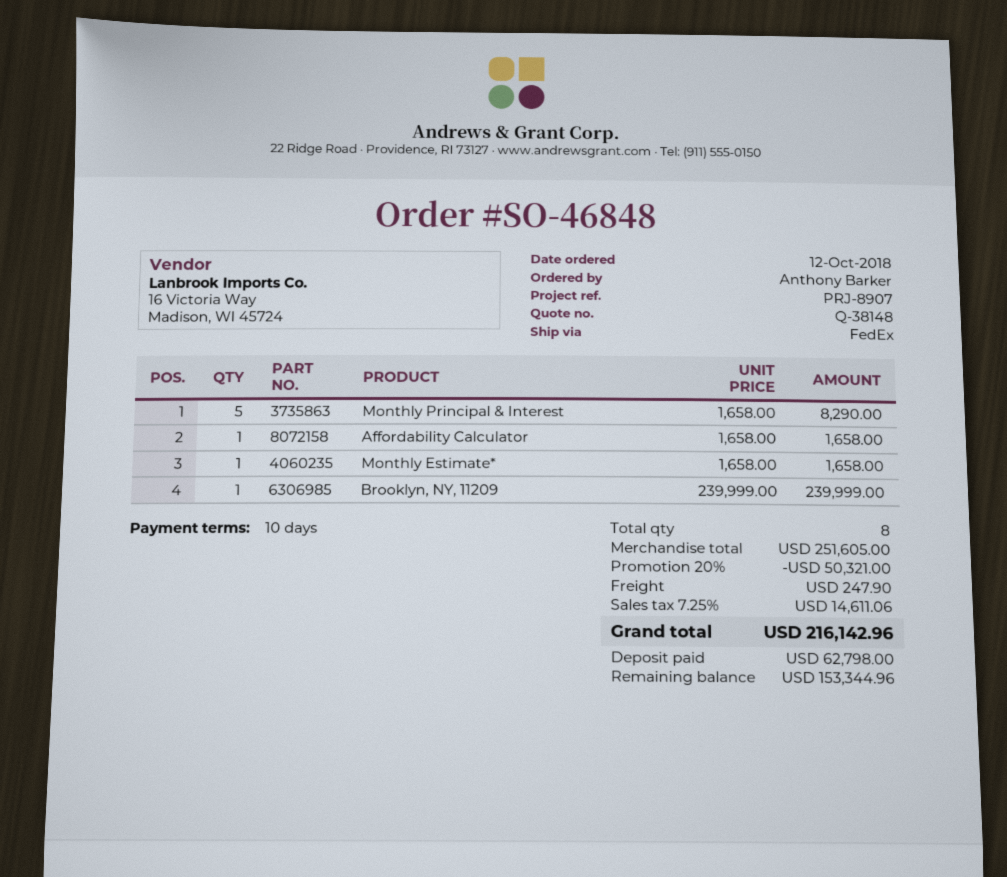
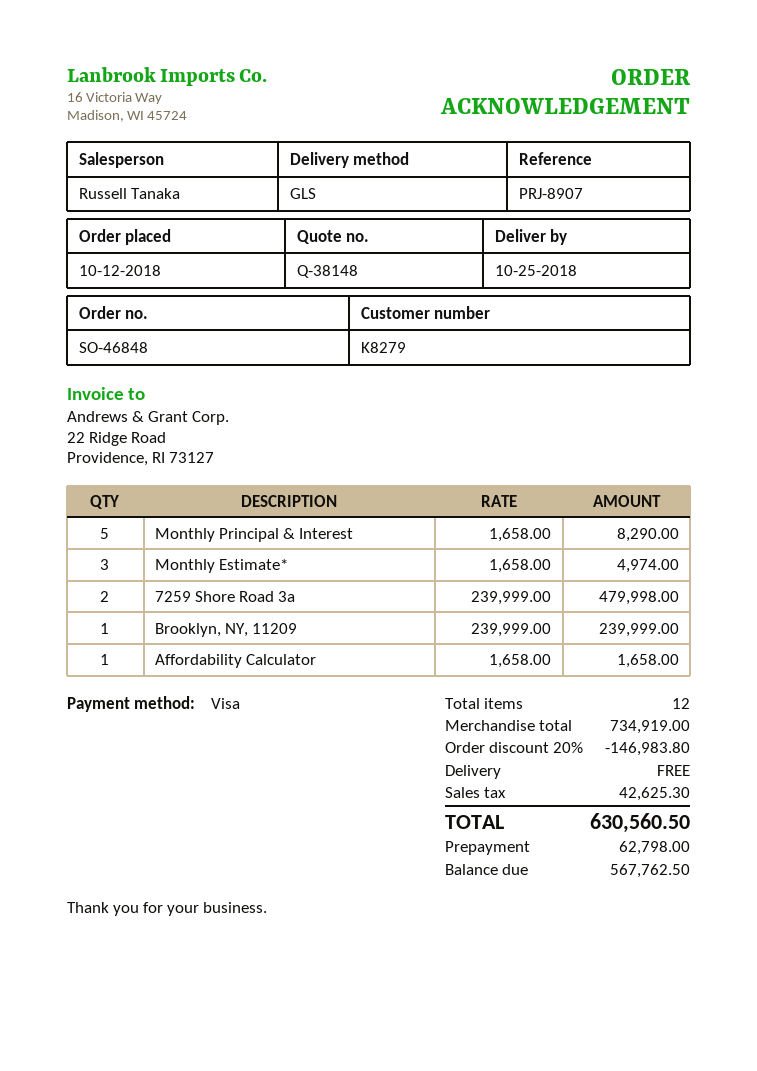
shipping method: FedEx -> GLS
Monthly Estimate*: 1 x 1658.00 = 1658.00 -> 3 x 1658.00 = 4974.00
7259 Shore Road 3a: none -> 2 x 239999.00 = 479998.00
total quantity: 8 -> 12
subtotal: 251605.00 -> 734919.00
discount: 20% = 50321.00 -> 20% = 146983.80
shipping: 247.90 -> 0.00
tax: 14611.06 -> 42625.30
total: 216142.96 -> 630560.50
balance: 153344.96 -> 567762.50

